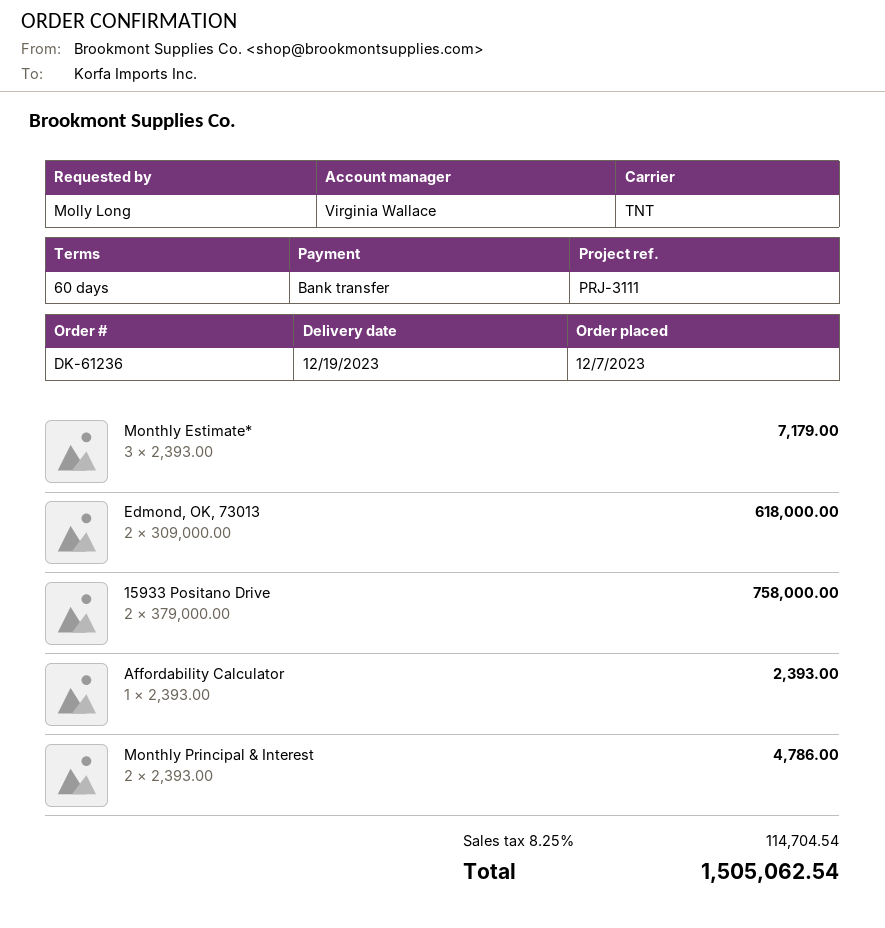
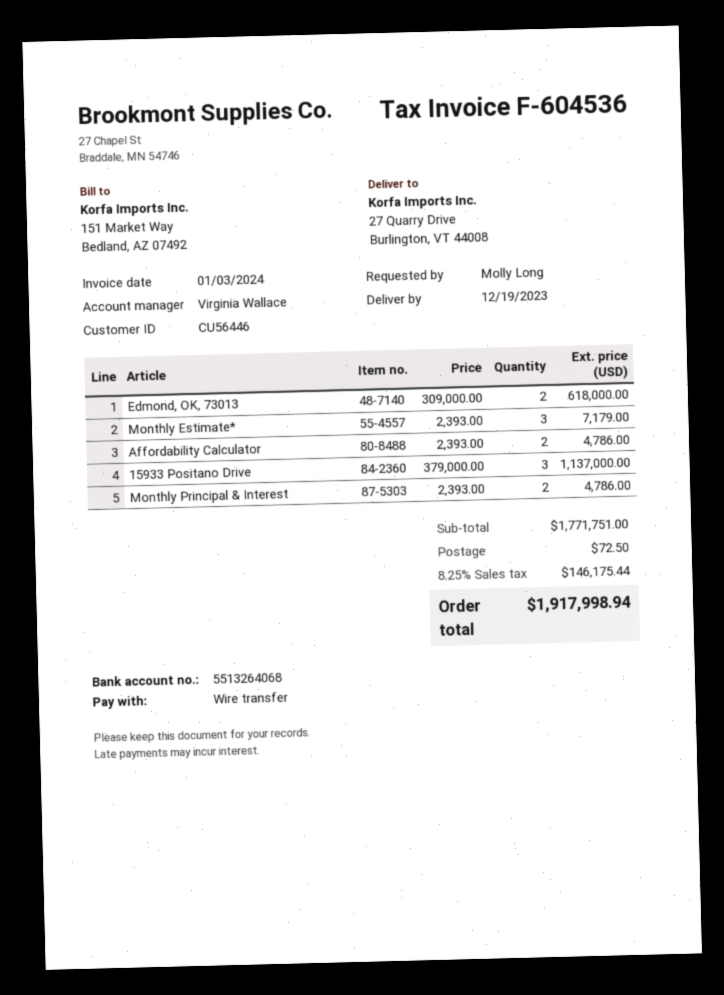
15933 Positano Drive: 2 x 379000.00 = 758000.00 -> 3 x 379000.00 = 1137000.00
Affordability Calculator: 1 x 2393.00 = 2393.00 -> 2 x 2393.00 = 4786.00
shipping: none -> 72.50
tax: 8.25% = 114704.54 -> 8.25% = 146175.44
total: 1505062.54 -> 1917998.94

